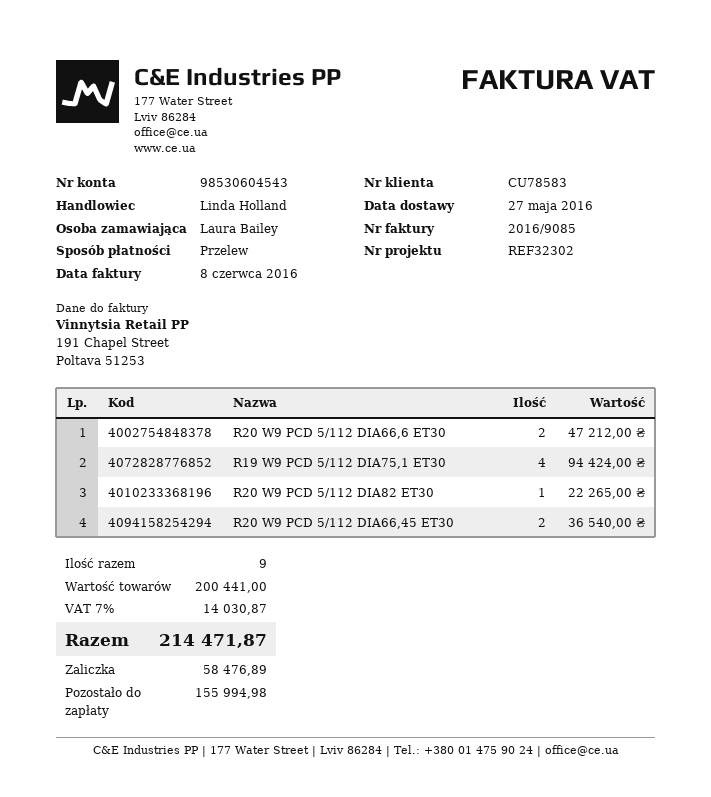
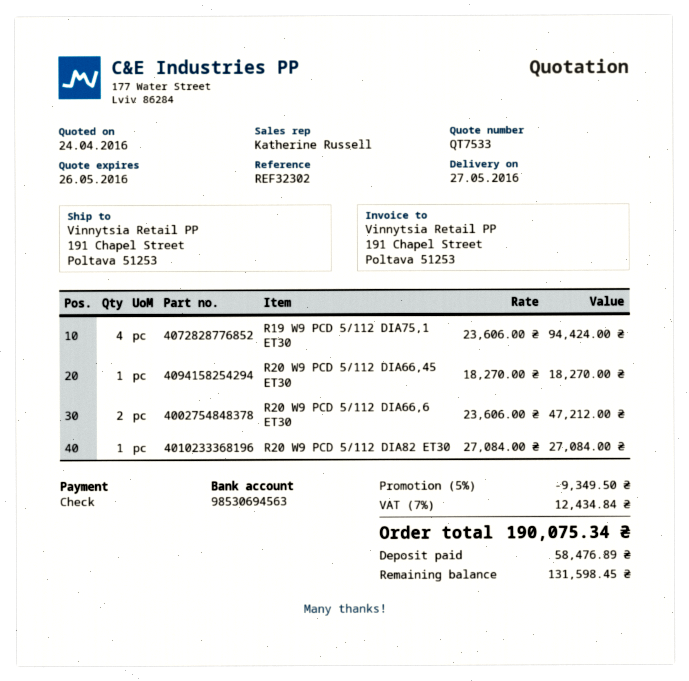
sales rep: Linda Holland -> Katherine Russell
payment method: bank transfer -> cheque
bank account: 98530604543 -> 98530694563
R20 W9 PCD 5/112 DIA82 ET30: 1 for 22265.00 -> 1 for 27084.00
R20 W9 PCD 5/112 DIA66,45 ET30: 2 for 36540.00 -> 1 for 18270.00
discount: none -> 5% = 9349.50
tax: 7% = 14030.87 -> 7% = 12434.84
total: 214471.87 -> 190075.34
balance: 155994.98 -> 131598.45

